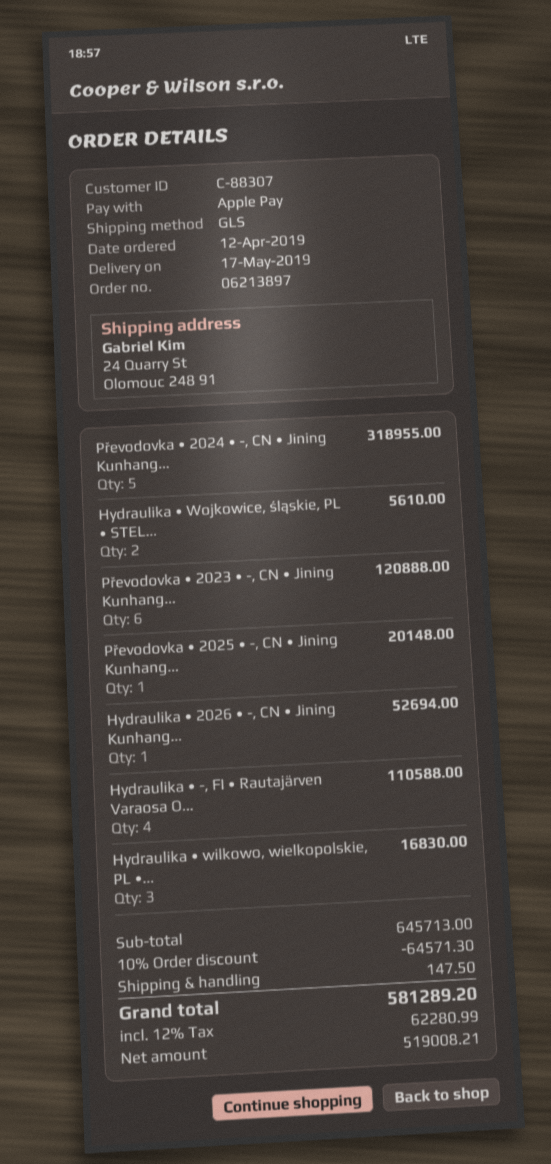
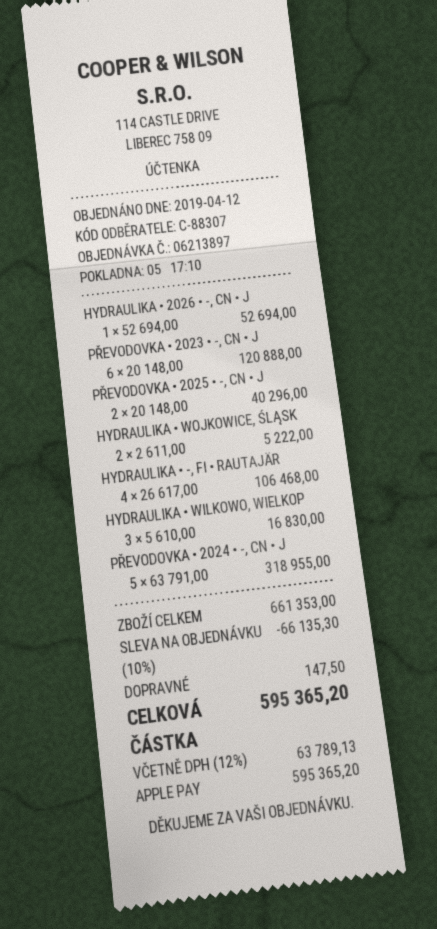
Hydraulika • Wojkowice, śląskie, PL • STEL...: 2 for 5610.00 -> 2 for 5222.00
Převodovka • 2025 • -, CN • Jining Kunhang...: 1 for 20148.00 -> 2 for 40296.00
Hydraulika • -, FI • Rautajärven Varaosa O...: 4 for 110588.00 -> 4 for 106468.00
subtotal: 645713.00 -> 661353.00
discount: 10% = 64571.30 -> 10% = 66135.30
tax: 12% = 62280.99 -> 12% = 63789.13
total: 581289.20 -> 595365.20

